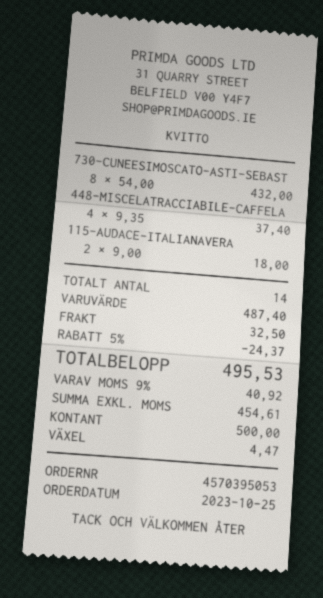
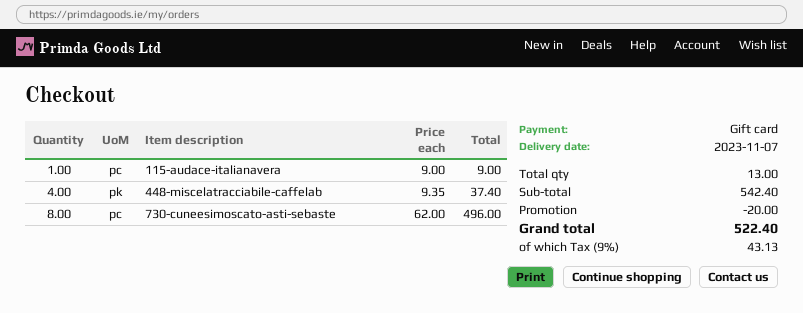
payment method: cash -> gift card
730-CUNEESIMOSCATO-ASTI-SEBAST: 8 x 54.00 = 432.00 -> 8 x 62.00 = 496.00
115-AUDACE-ITALIANAVERA: 2 x 9.00 = 18.00 -> 1 x 9.00 = 9.00
total quantity: 14 -> 13
subtotal: 487.40 -> 542.40
discount: 24.37 -> 20.00
shipping: 32.50 -> none
tax: 9% = 40.92 -> 9% = 43.13
total: 495.53 -> 522.40

